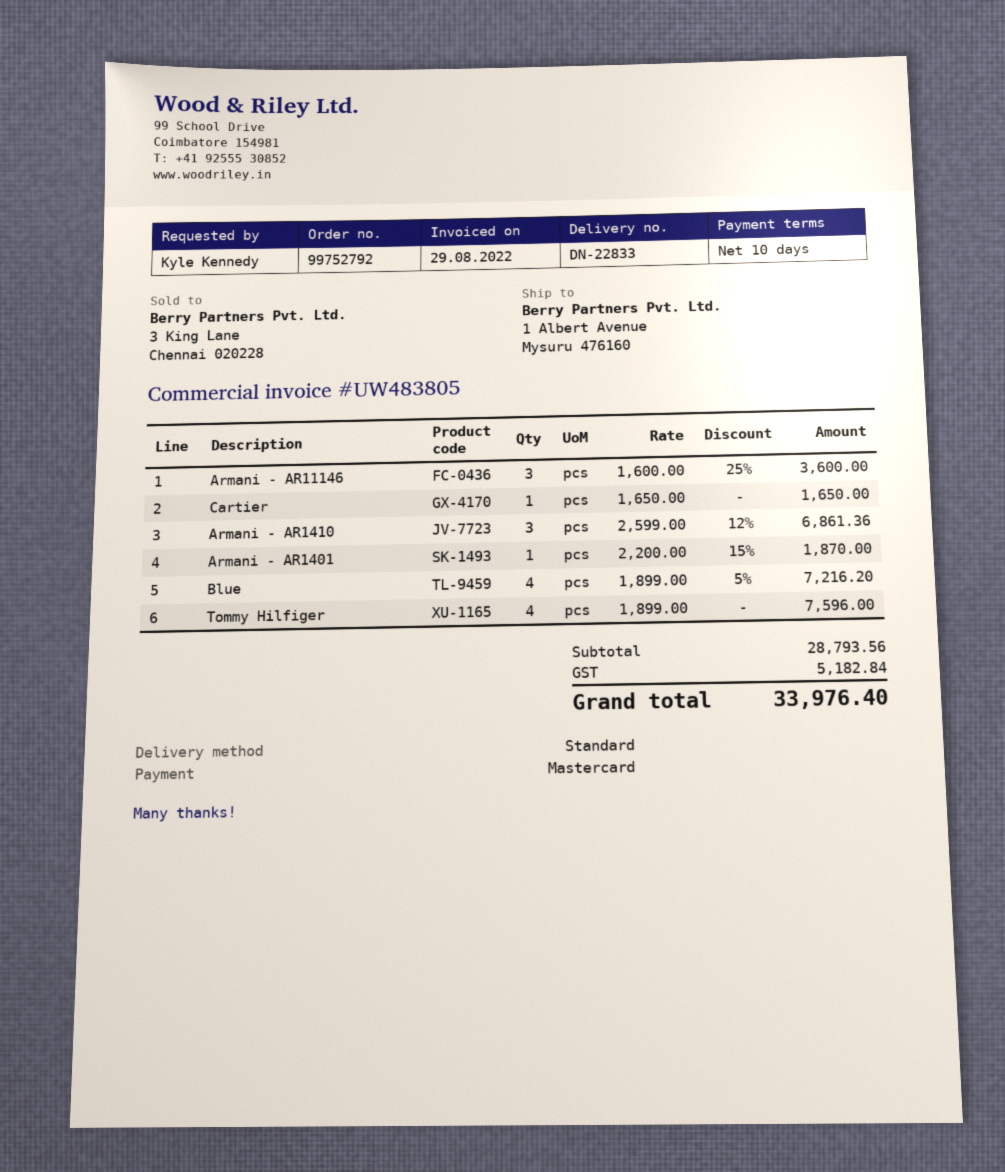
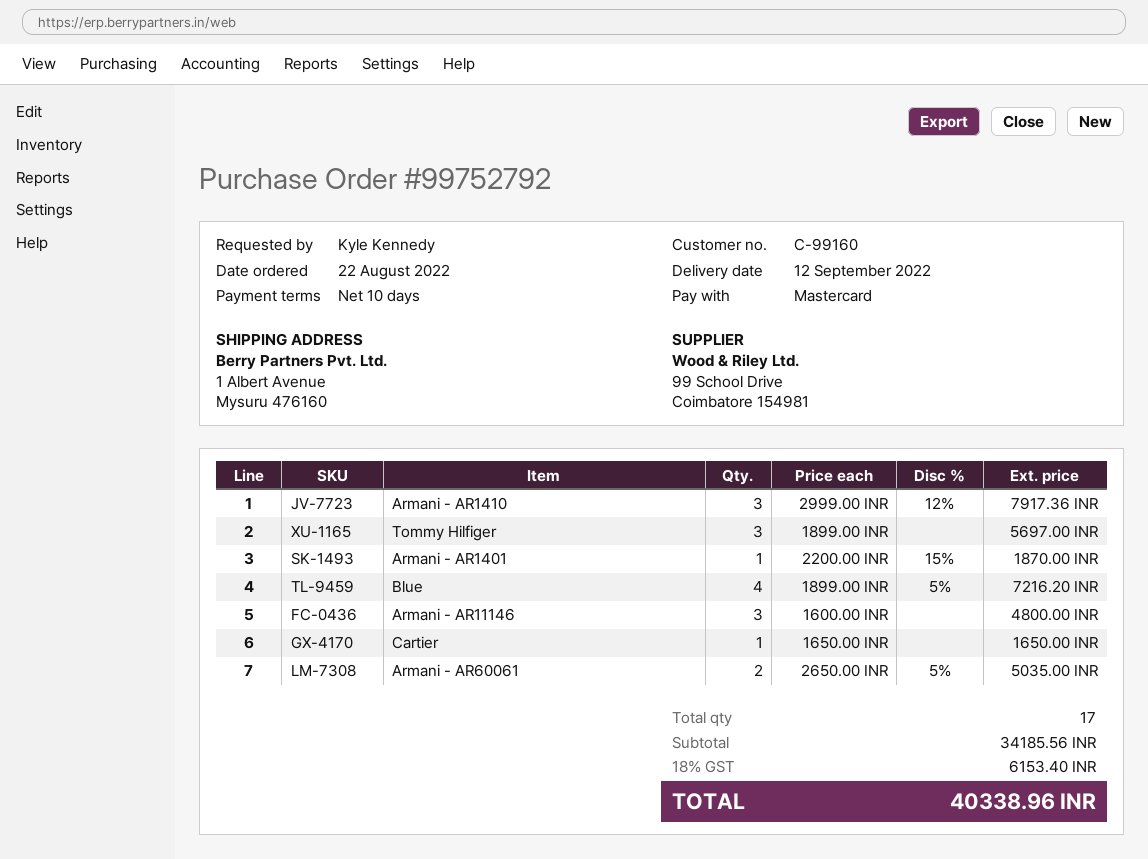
Armani - AR11146: 3 x 1600.00 - 25% = 3600.00 -> 3 x 1600.00 = 4800.00
Armani - AR1410: 3 x 2599.00 - 12% = 6861.36 -> 3 x 2999.00 - 12% = 7917.36
Tommy Hilfiger: 4 x 1899.00 = 7596.00 -> 3 x 1899.00 = 5697.00
Armani - AR60061: none -> 2 x 2650.00 - 5% = 5035.00
subtotal: 28793.56 -> 34185.56
tax: 5182.84 -> 6153.40
total: 33976.40 -> 40338.96

